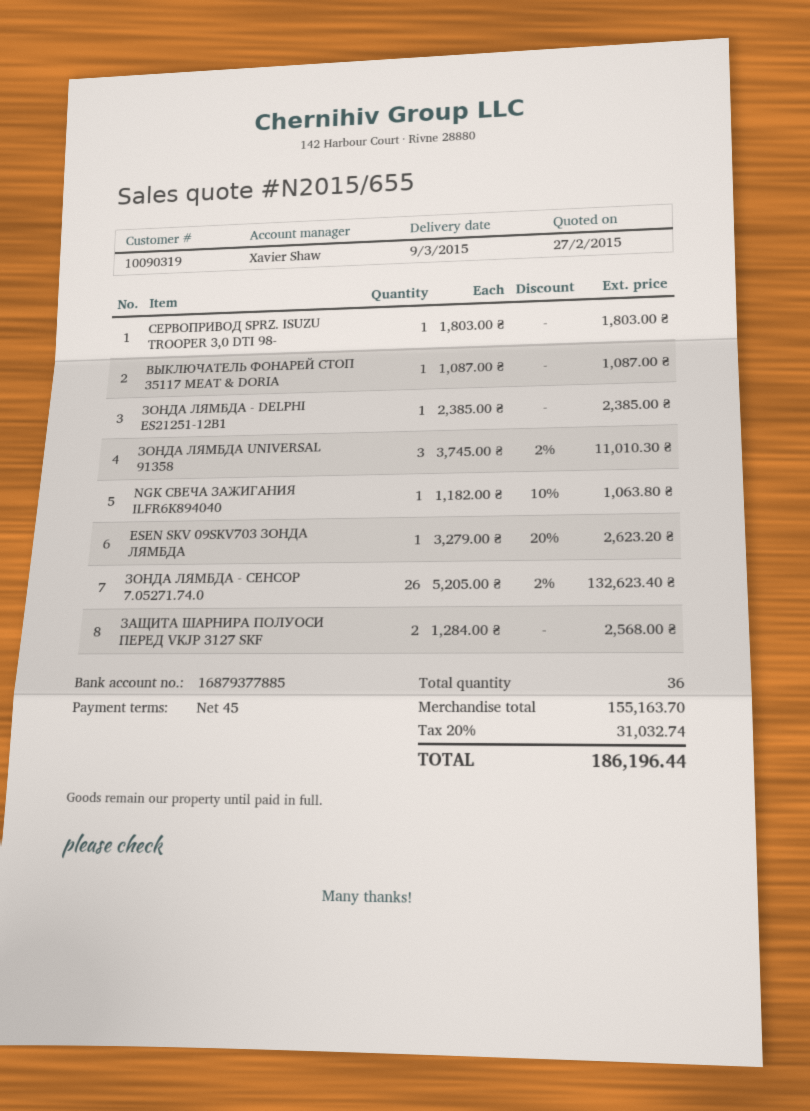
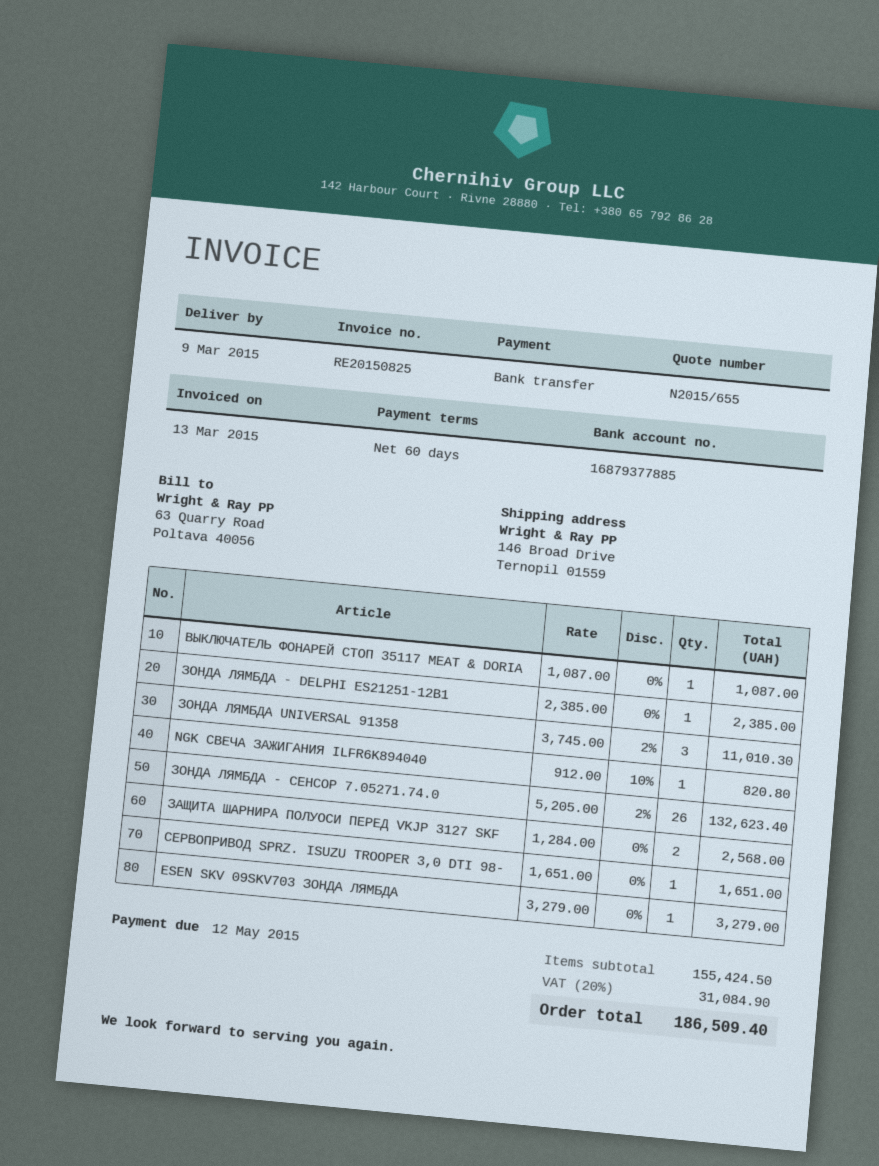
payment terms: 45 days -> 60 days
СЕРВОПРИВОД SPRZ. ISUZU TROOPER 3,0 DTI 98-: 1 x 1803.00 = 1803.00 -> 1 x 1651.00 = 1651.00
NGK СВЕЧА ЗАЖИГАНИЯ ILFR6K894040: 1 x 1182.00 - 10% = 1063.80 -> 1 x 912.00 - 10% = 820.80
ESEN SKV 09SKV703 ЗОНДА ЛЯМБДА: 1 x 3279.00 - 20% = 2623.20 -> 1 x 3279.00 = 3279.00
subtotal: 155163.70 -> 155424.50
tax: 20% = 31032.74 -> 20% = 31084.90
total: 186196.44 -> 186509.40

